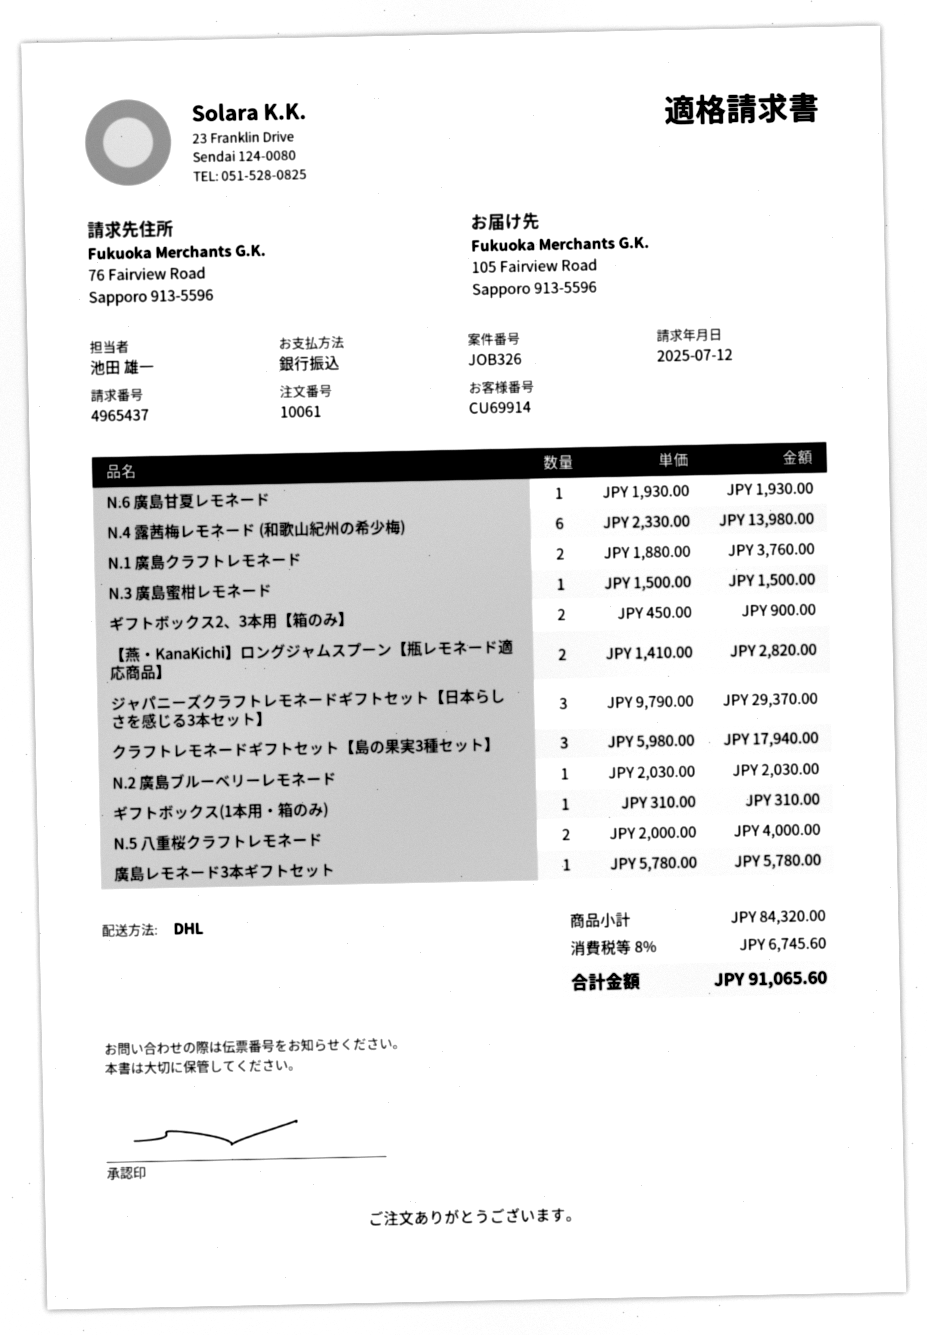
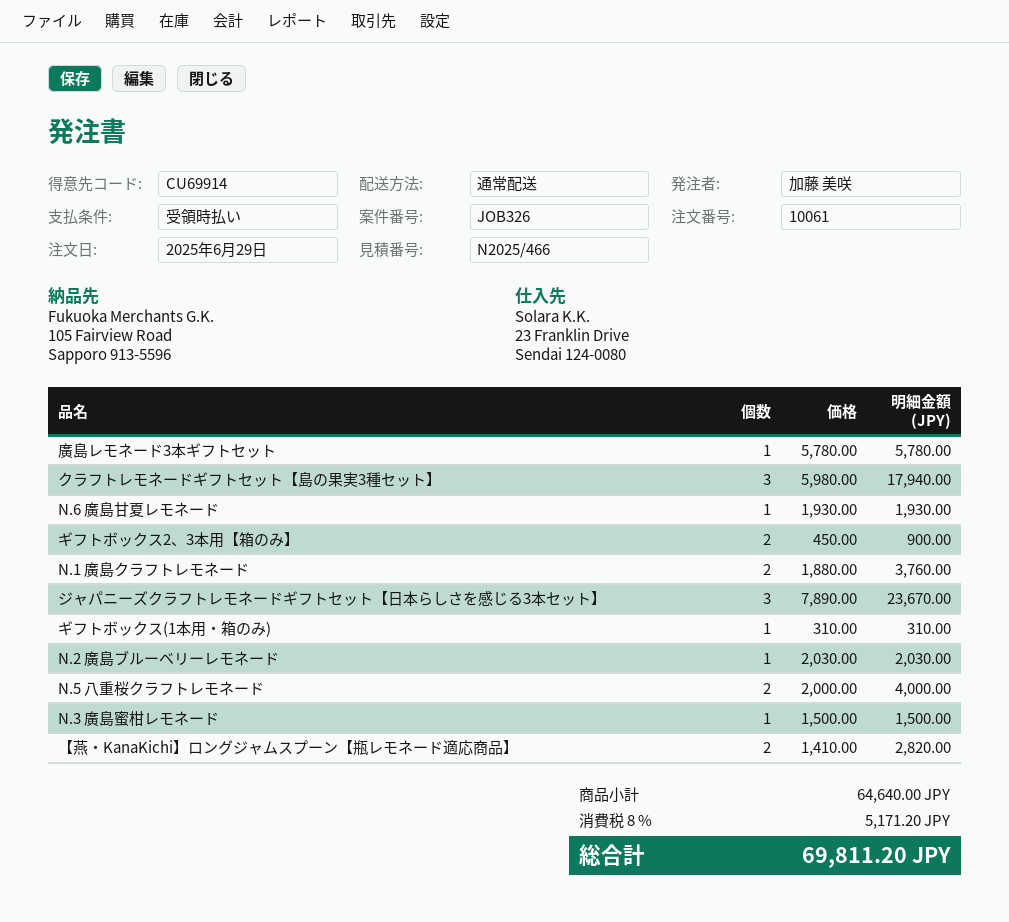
shipping method: DHL -> standard
N.4 露茜梅レモネード (和歌山紀州の希少梅): 6 x 2330.00 = 13980.00 -> none
ジャパニーズクラフトレモネードギフトセット【日本らしさを感じる3本セット】: 3 x 9790.00 = 29370.00 -> 3 x 7890.00 = 23670.00
subtotal: 84320.00 -> 64640.00
tax: 8% = 6745.60 -> 8% = 5171.20
total: 91065.60 -> 69811.20

